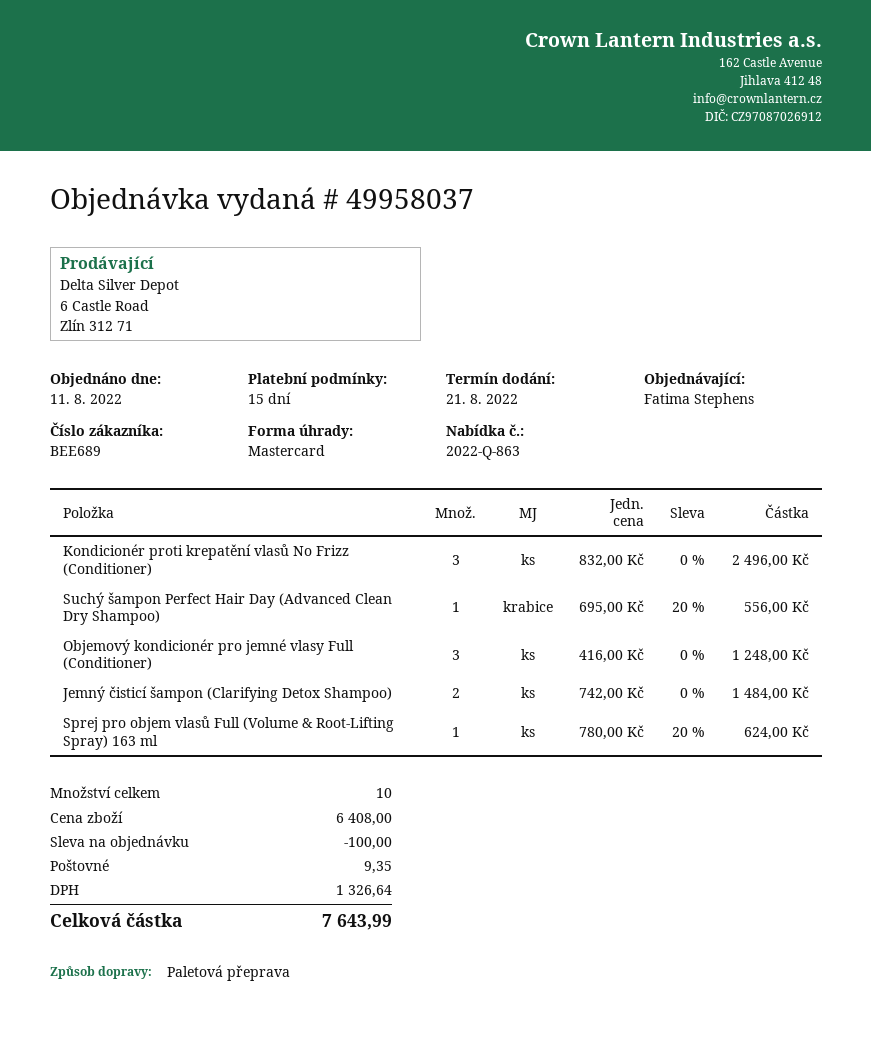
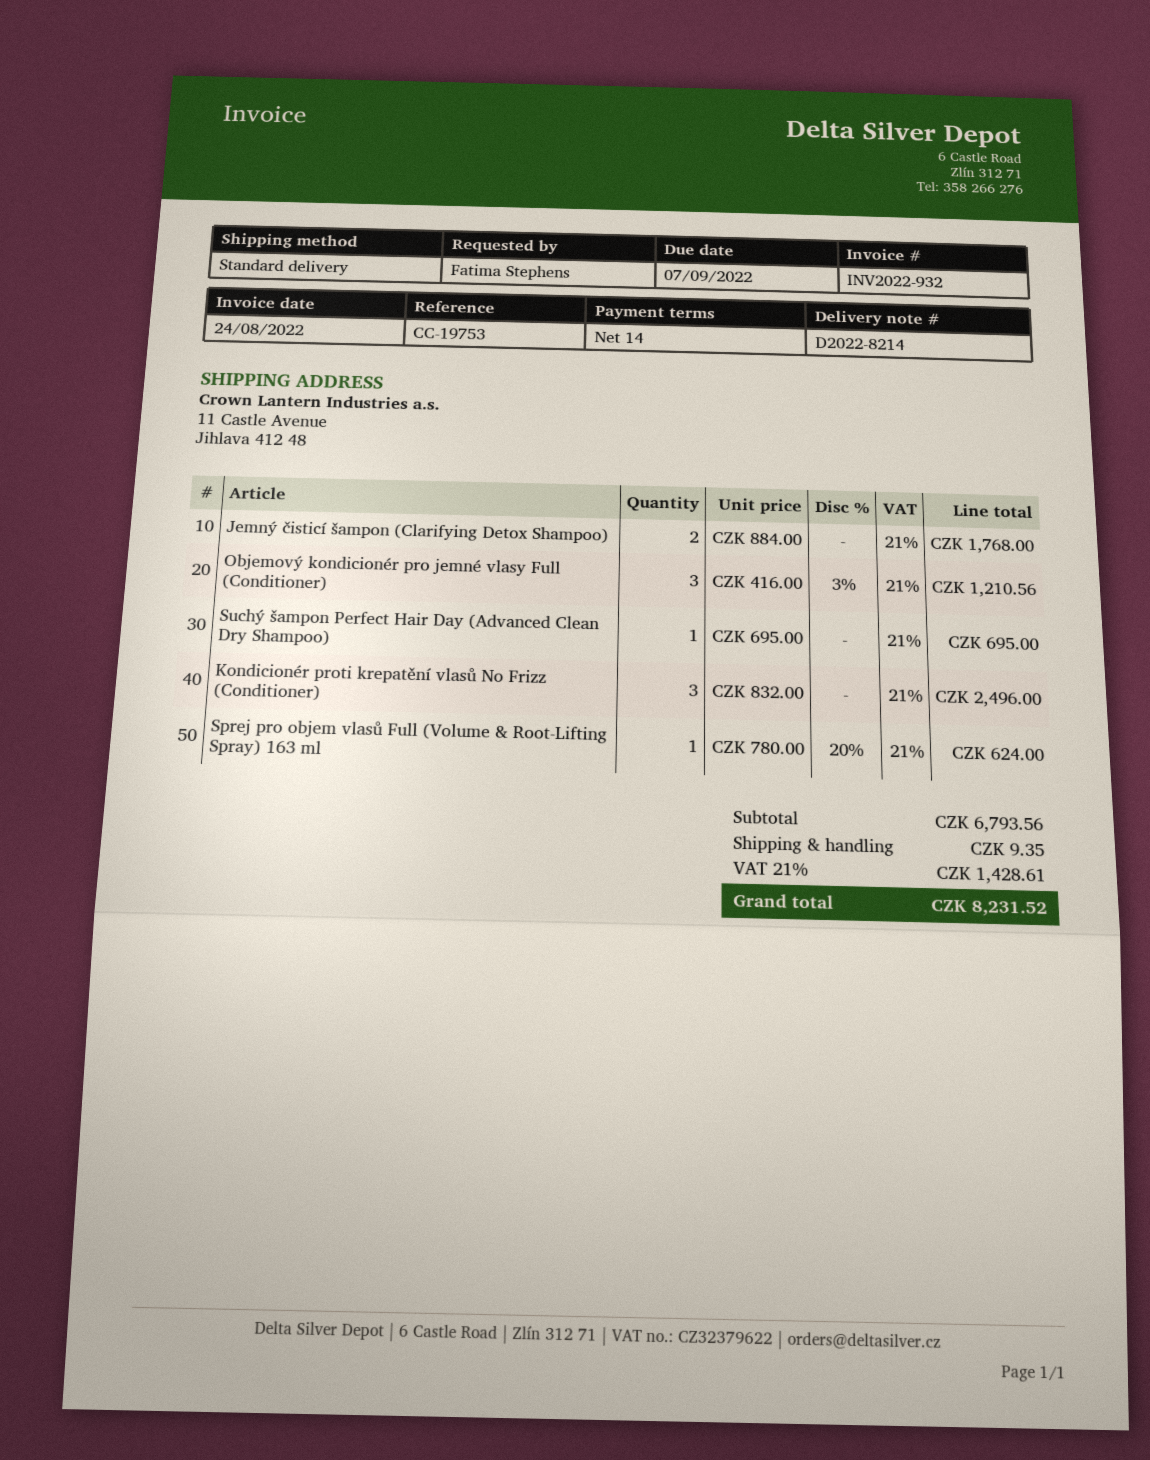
payment terms: 15 days -> 14 days
shipping method: pallet freight -> standard
Suchý šampon Perfect Hair Day (Advanced Clean Dry Shampoo): 1 x 695.00 - 20% = 556.00 -> 1 x 695.00 = 695.00
Objemový kondicionér pro jemné vlasy Full (Conditioner): 3 x 416.00 = 1248.00 -> 3 x 416.00 - 3% = 1210.56
Jemný čisticí šampon (Clarifying Detox Shampoo): 2 x 742.00 = 1484.00 -> 2 x 884.00 = 1768.00
subtotal: 6408.00 -> 6793.56
discount: 100.00 -> none
tax: 1326.64 -> 1428.61
total: 7643.99 -> 8231.52

